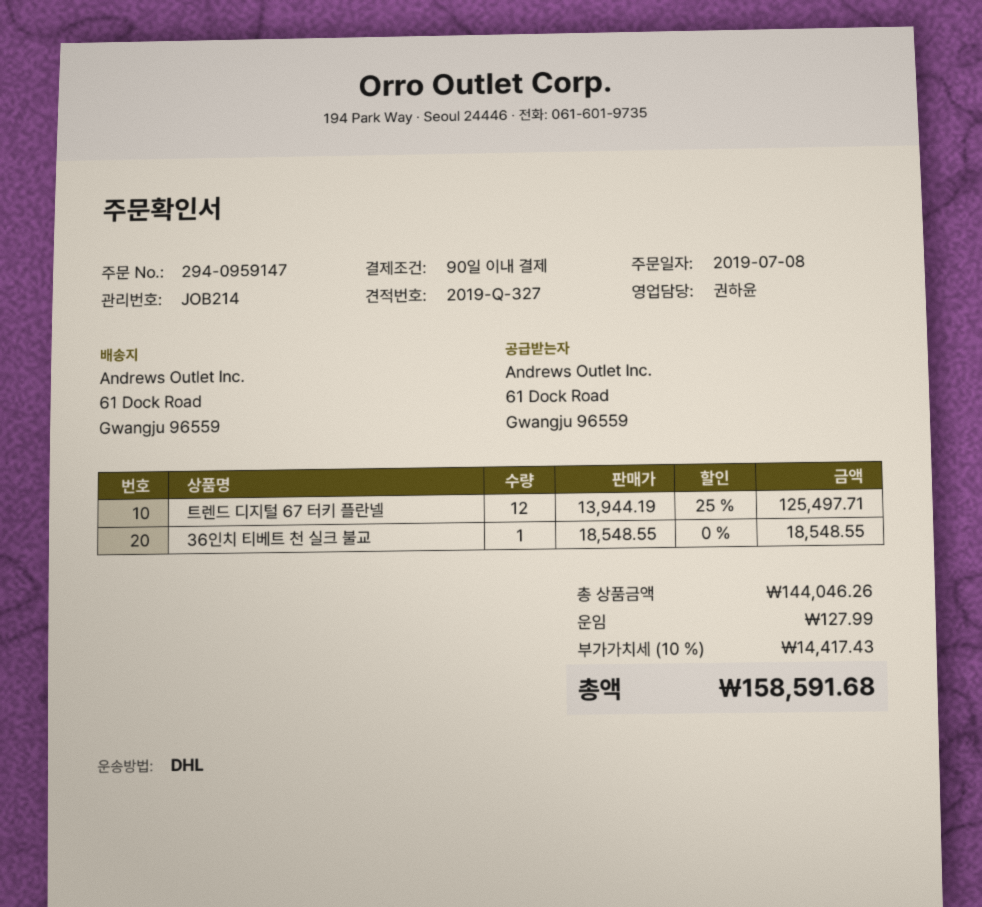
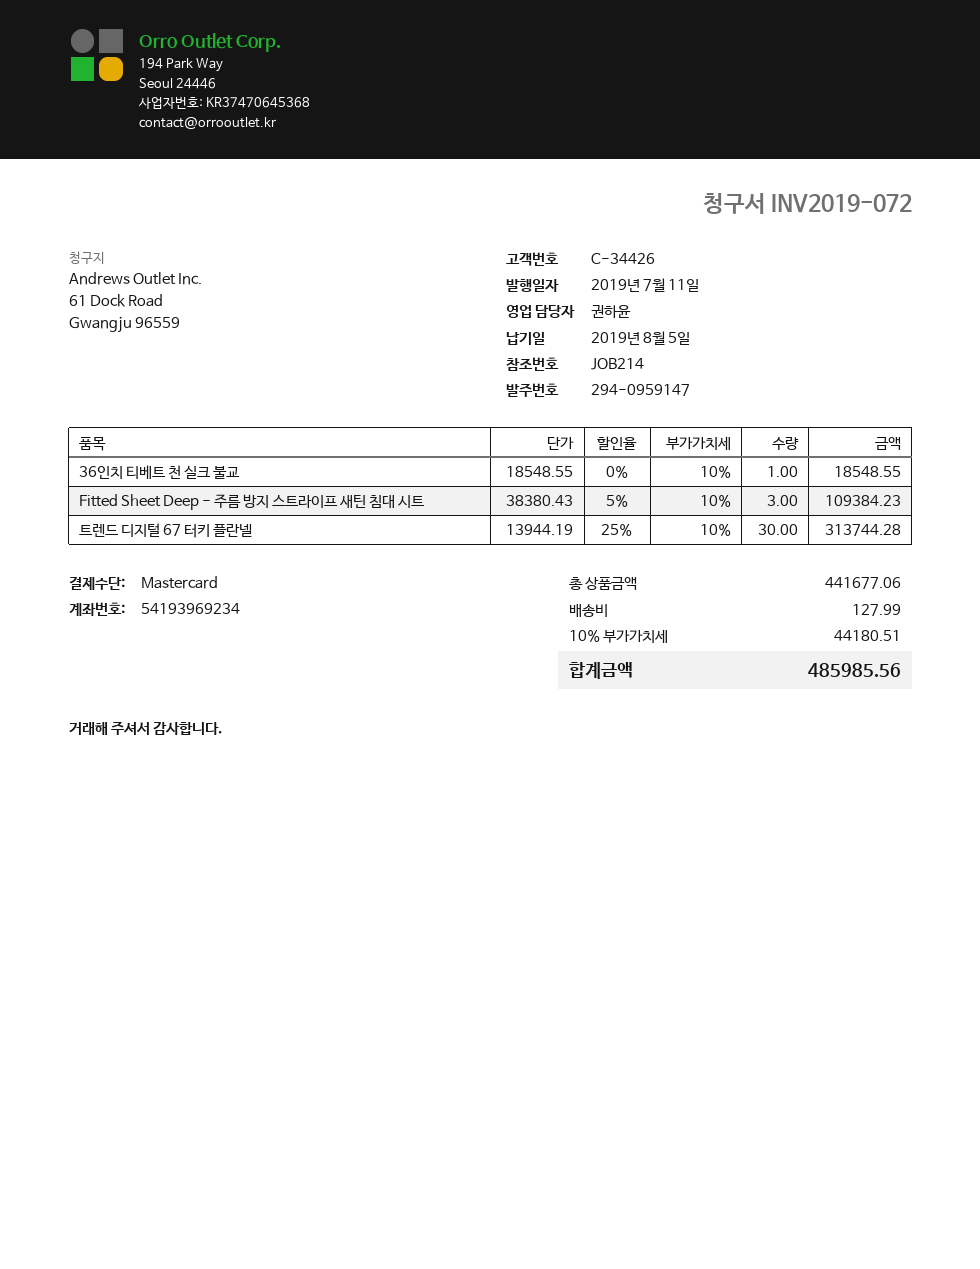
트렌드 디지털 67 터키 플란넬: 12 x 13944.19 - 25% = 125497.71 -> 30 x 13944.19 - 25% = 313744.28
Fitted Sheet Deep - 주름 방지 스트라이프 새틴 침대 시트: none -> 3 x 38380.43 - 5% = 109384.23
subtotal: 144046.26 -> 441677.06
tax: 10% = 14417.43 -> 10% = 44180.51
total: 158591.68 -> 485985.56

